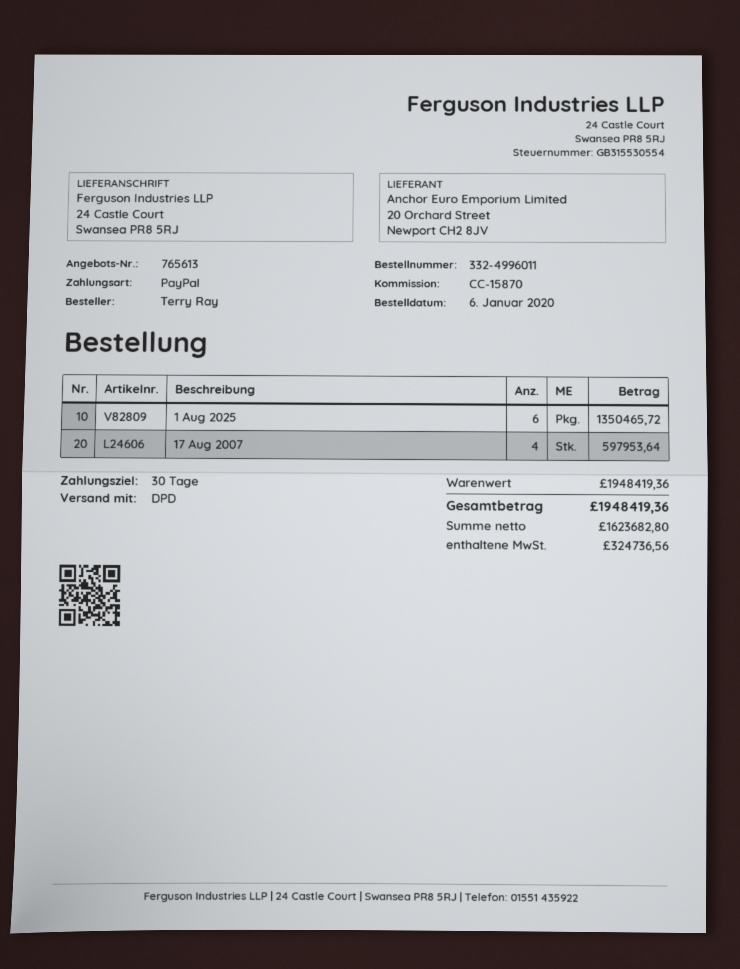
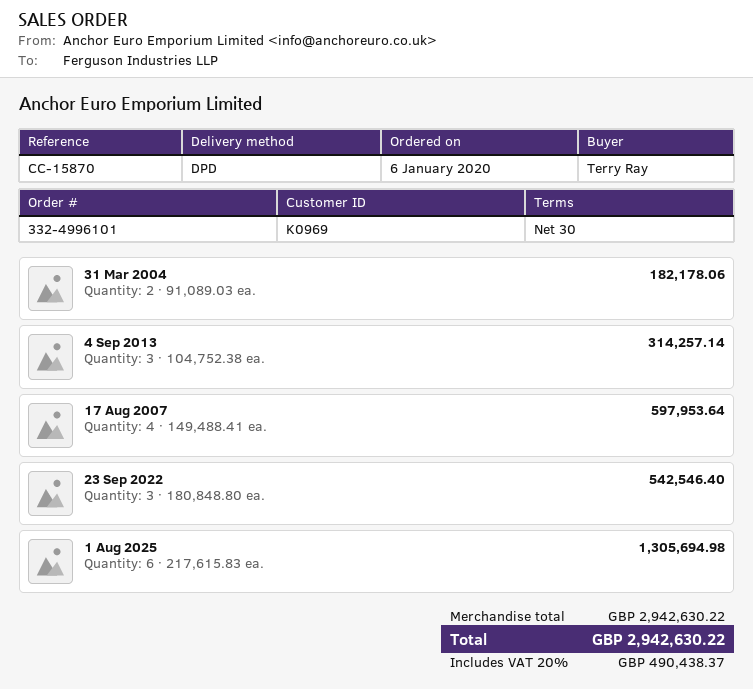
order number: 332-4996011 -> 332-4996101
1 Aug 2025: 6 for 1350465.72 -> 6 for 1305694.98
31 Mar 2004: none -> 2 for 182178.06
4 Sep 2013: none -> 3 for 314257.14
23 Sep 2022: none -> 3 for 542546.40
subtotal: 1948419.36 -> 2942630.22
tax: 324736.56 -> 490438.37
total: 1948419.36 -> 2942630.22

